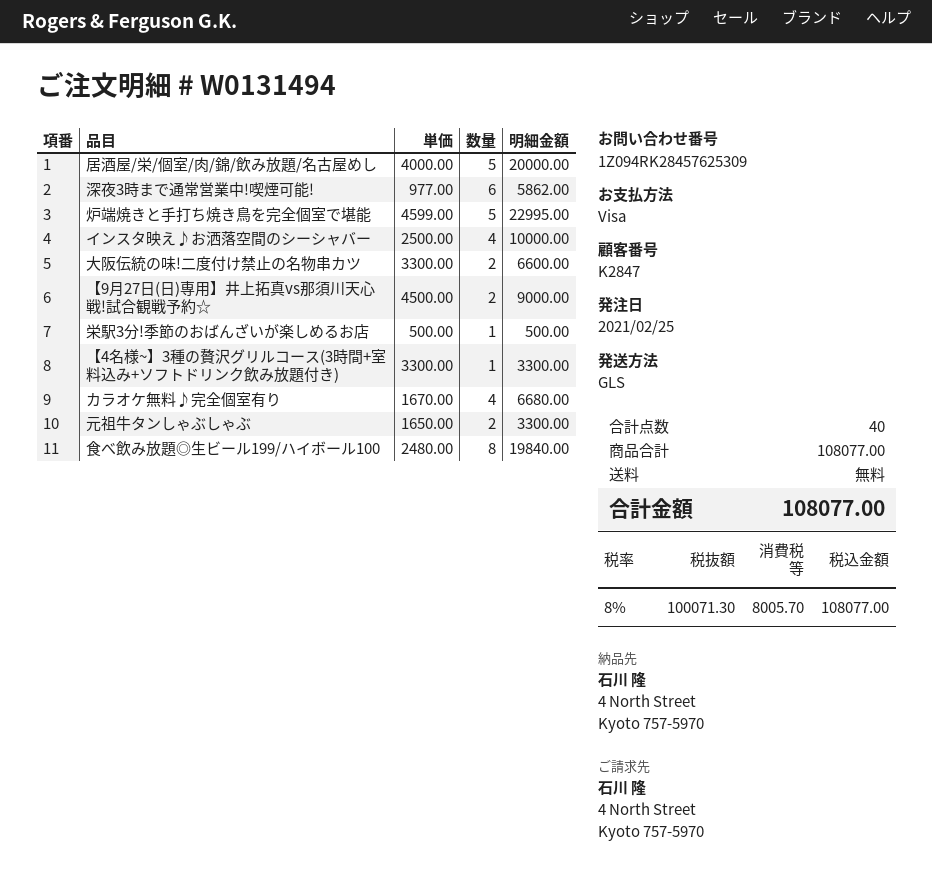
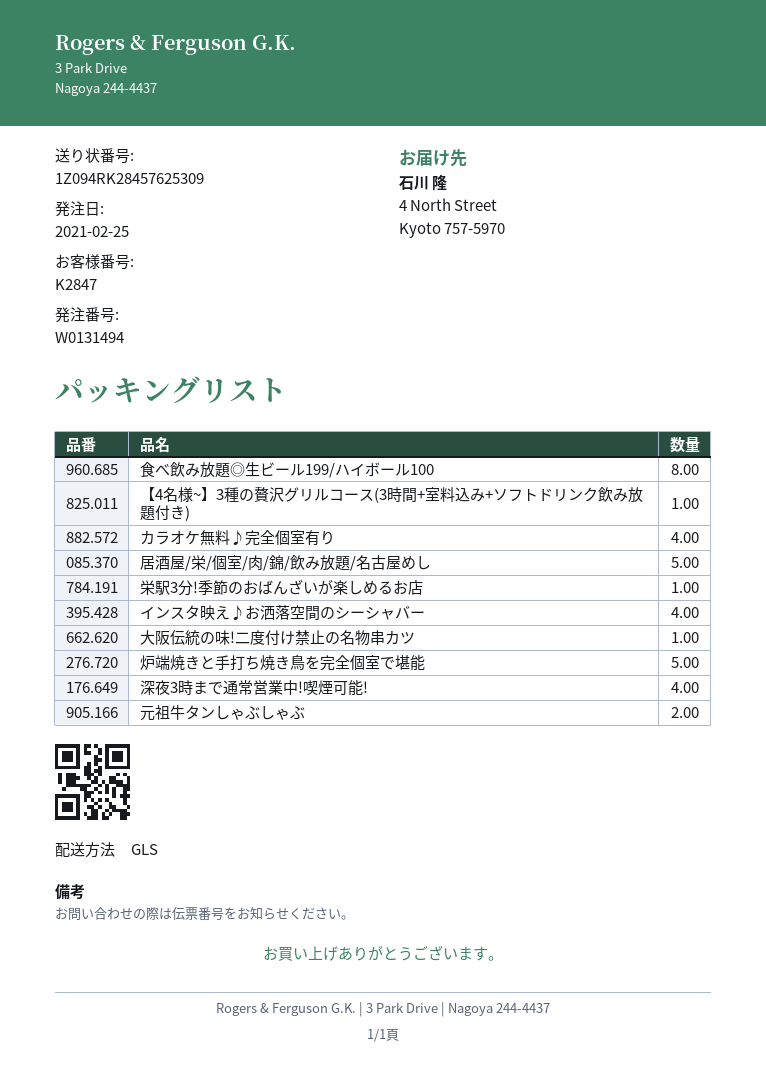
深夜3時まで通常営業中!喫煙可能!: 6 -> 4
大阪伝統の味!二度付け禁止の名物串カツ: 2 -> 1
【9月27日(日)専用】井上拓真vs那須川天心戦!試合観戦予約☆: 2 -> none

